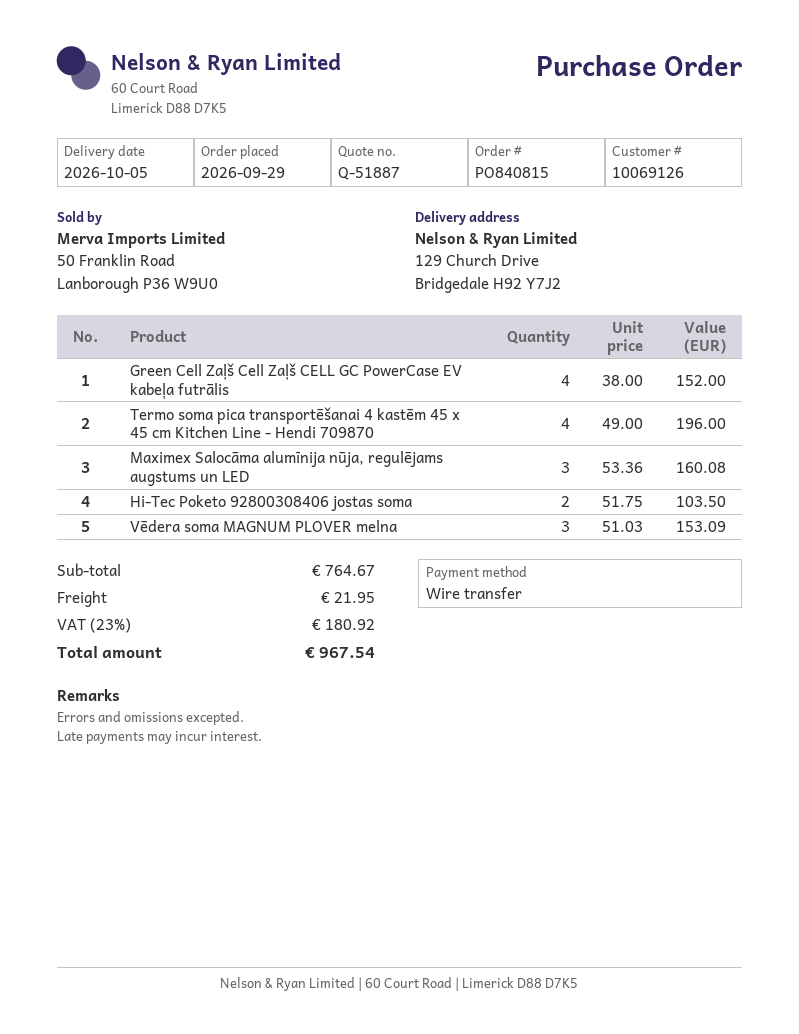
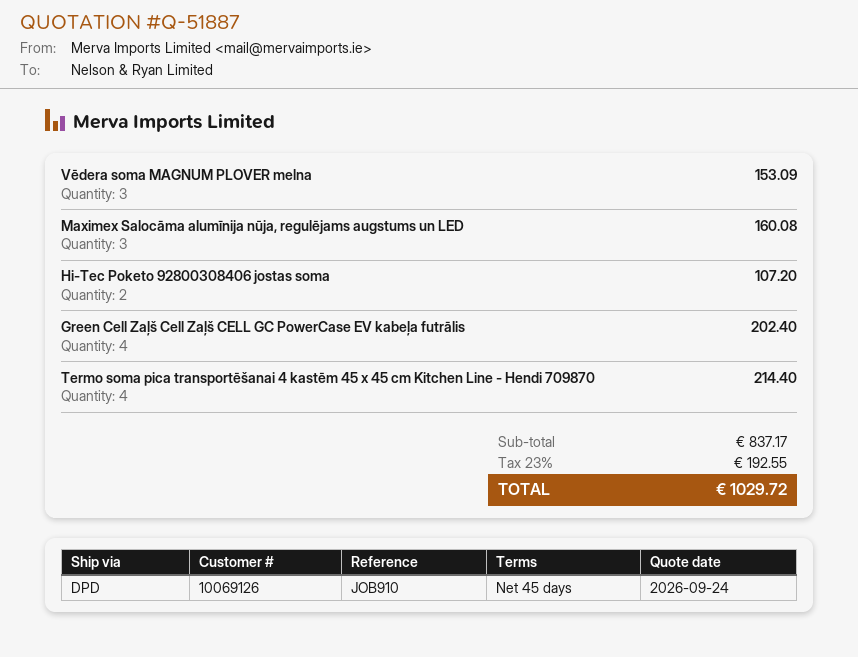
Green Cell Zaļš Cell Zaļš CELL GC PowerCase EV kabeļa futrālis: 4 for 152.00 -> 4 for 202.40
Termo soma pica transportēšanai 4 kastēm 45 x 45 cm Kitchen Line - Hendi 709870: 4 for 196.00 -> 4 for 214.40
Hi-Tec Poketo 92800308406 jostas soma: 2 for 103.50 -> 2 for 107.20
subtotal: 764.67 -> 837.17
shipping: 21.95 -> none
tax: 23% = 180.92 -> 23% = 192.55
total: 967.54 -> 1029.72

